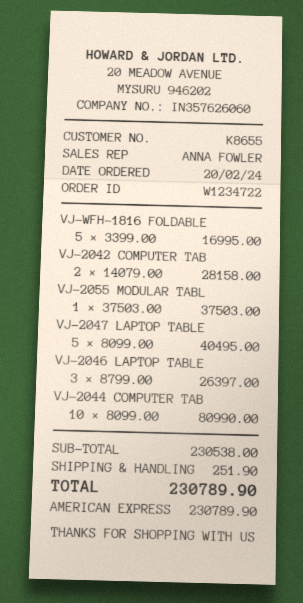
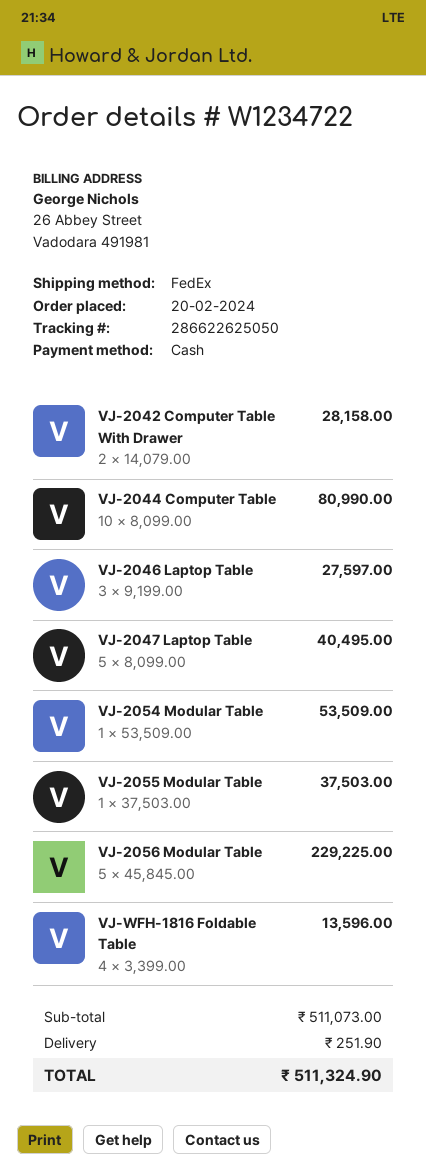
payment method: American Express -> cash
VJ-WFH-1816 FOLDABLE: 5 x 3399.00 = 16995.00 -> 4 x 3399.00 = 13596.00
VJ-2046 LAPTOP TABLE: 3 x 8799.00 = 26397.00 -> 3 x 9199.00 = 27597.00
VJ-2054 Modular Table: none -> 1 x 53509.00 = 53509.00
VJ-2056 Modular Table: none -> 5 x 45845.00 = 229225.00
subtotal: 230538.00 -> 511073.00
total: 230789.90 -> 511324.90

